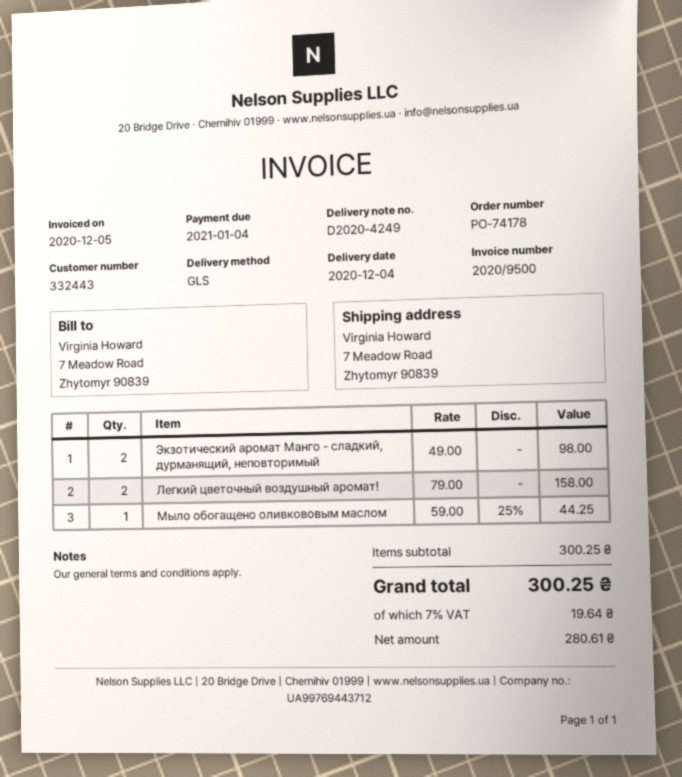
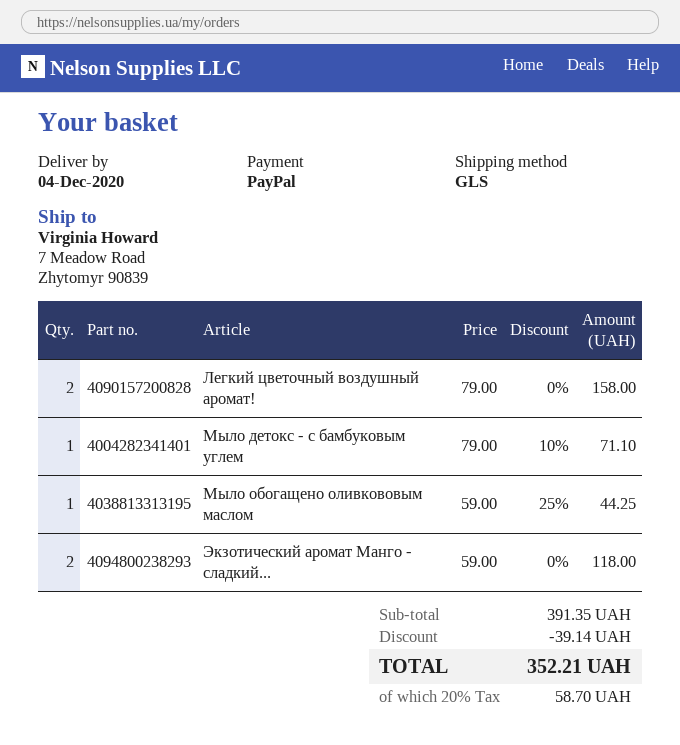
Экзотический аромат Манго - сладкий, дурманящий, неповторимый: 2 x 49.00 = 98.00 -> 2 x 59.00 = 118.00
Мыло детокс - с бамбуковым углем: none -> 1 x 79.00 - 10% = 71.10
subtotal: 300.25 -> 391.35
discount: none -> 39.14
tax: 7% = 19.64 -> 20% = 58.70
total: 300.25 -> 352.21

